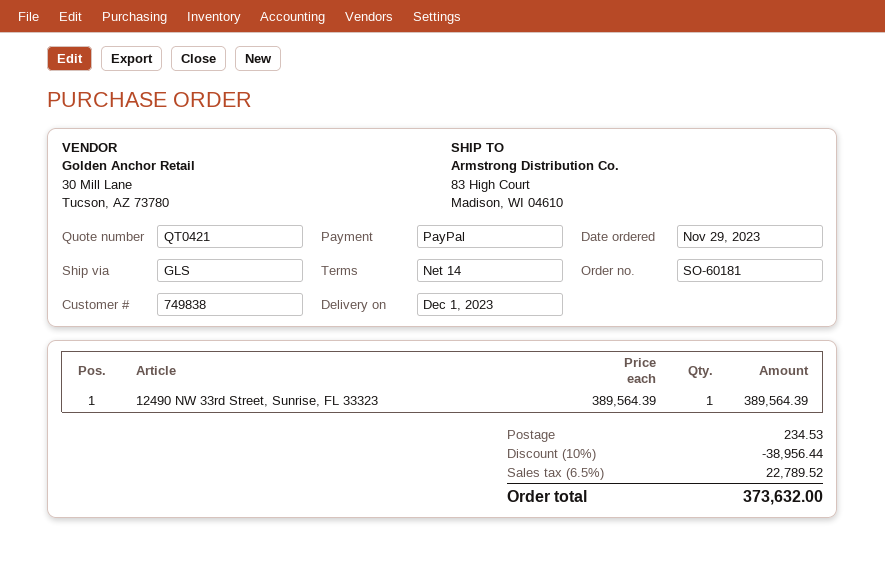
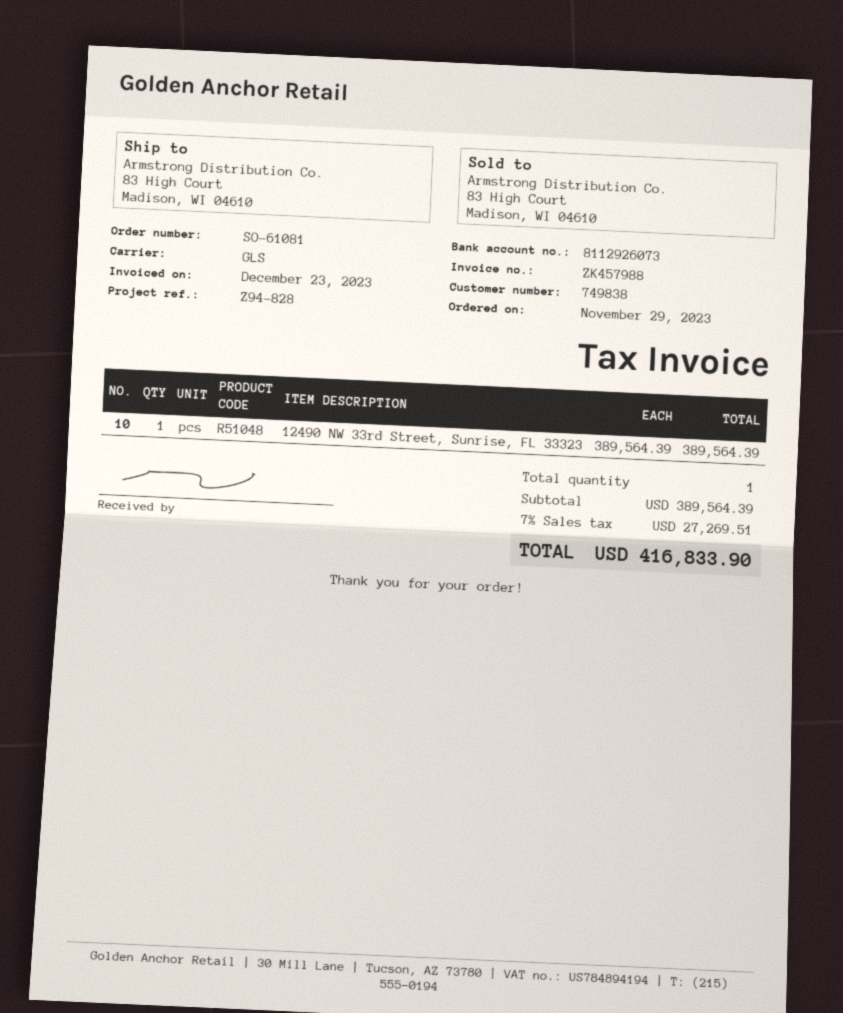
order number: SO-60181 -> SO-61081
discount: 10% = 38956.44 -> none
shipping: 234.53 -> none
tax: 6.5% = 22789.52 -> 7% = 27269.51
total: 373632.00 -> 416833.90

